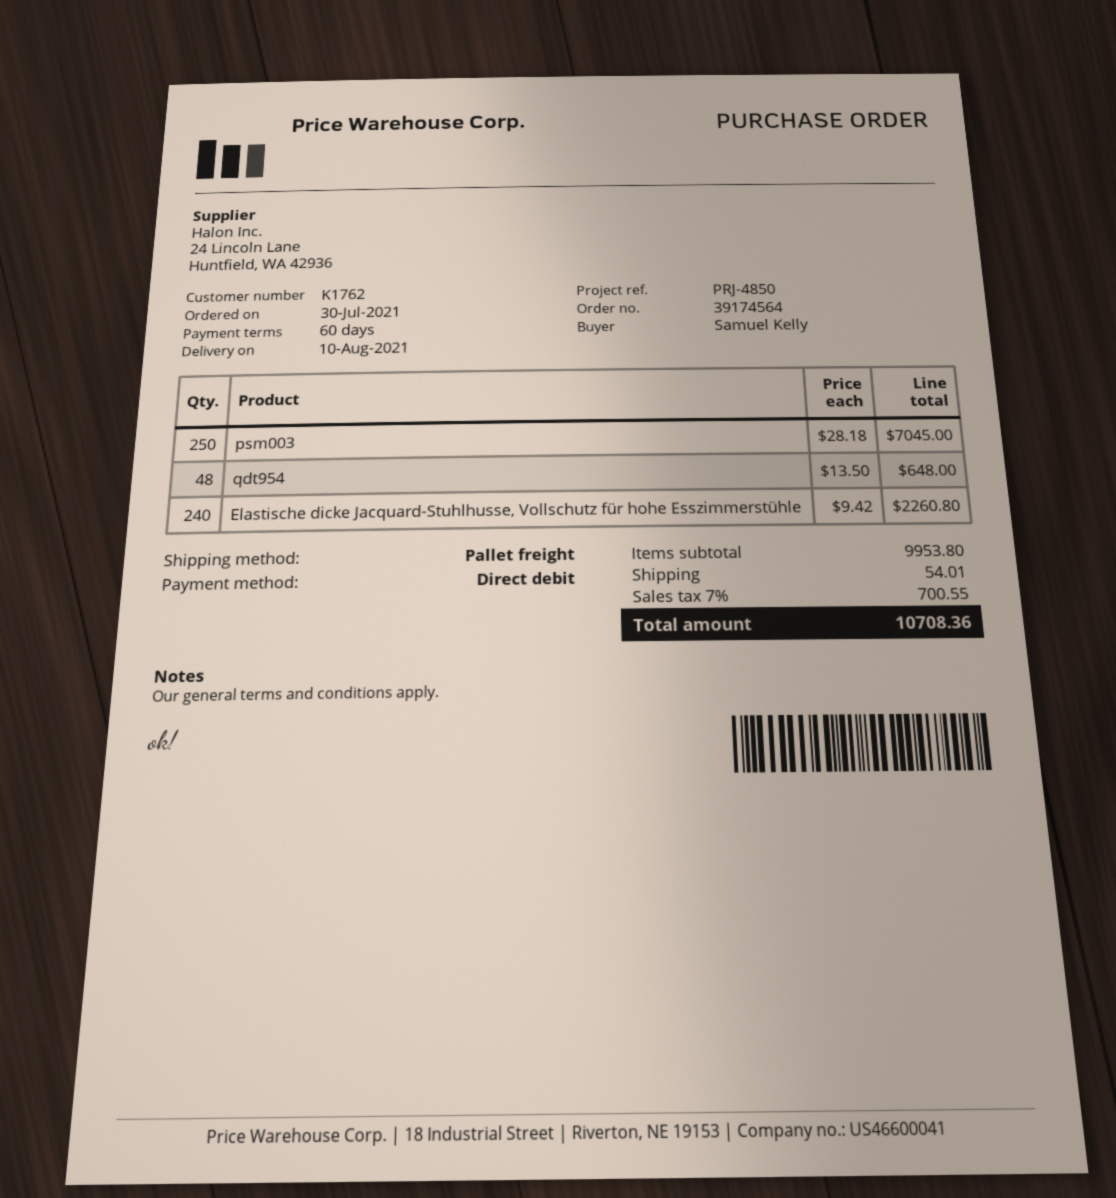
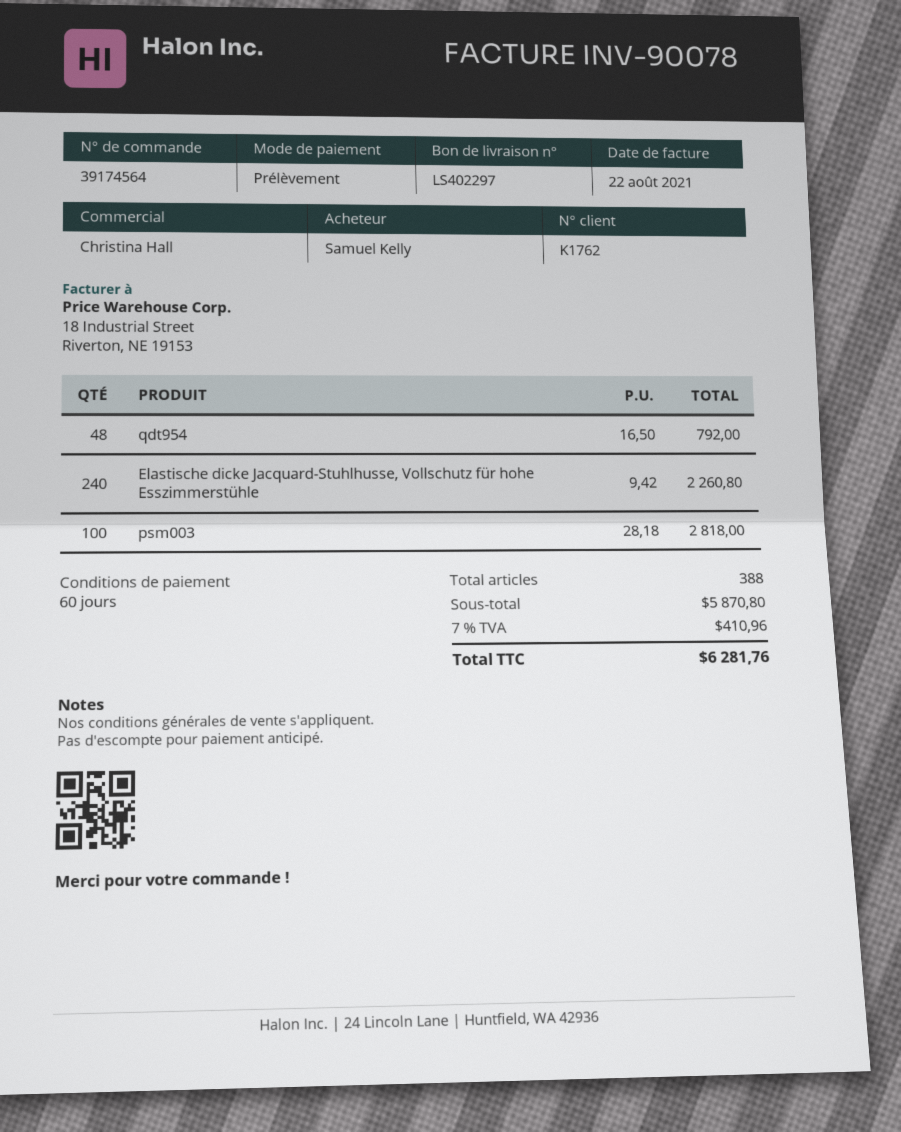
psm003: 250 x 28.18 = 7045.00 -> 100 x 28.18 = 2818.00
qdt954: 48 x 13.50 = 648.00 -> 48 x 16.50 = 792.00
subtotal: 9953.80 -> 5870.80
shipping: 54.01 -> none
tax: 7% = 700.55 -> 7% = 410.96
total: 10708.36 -> 6281.76

